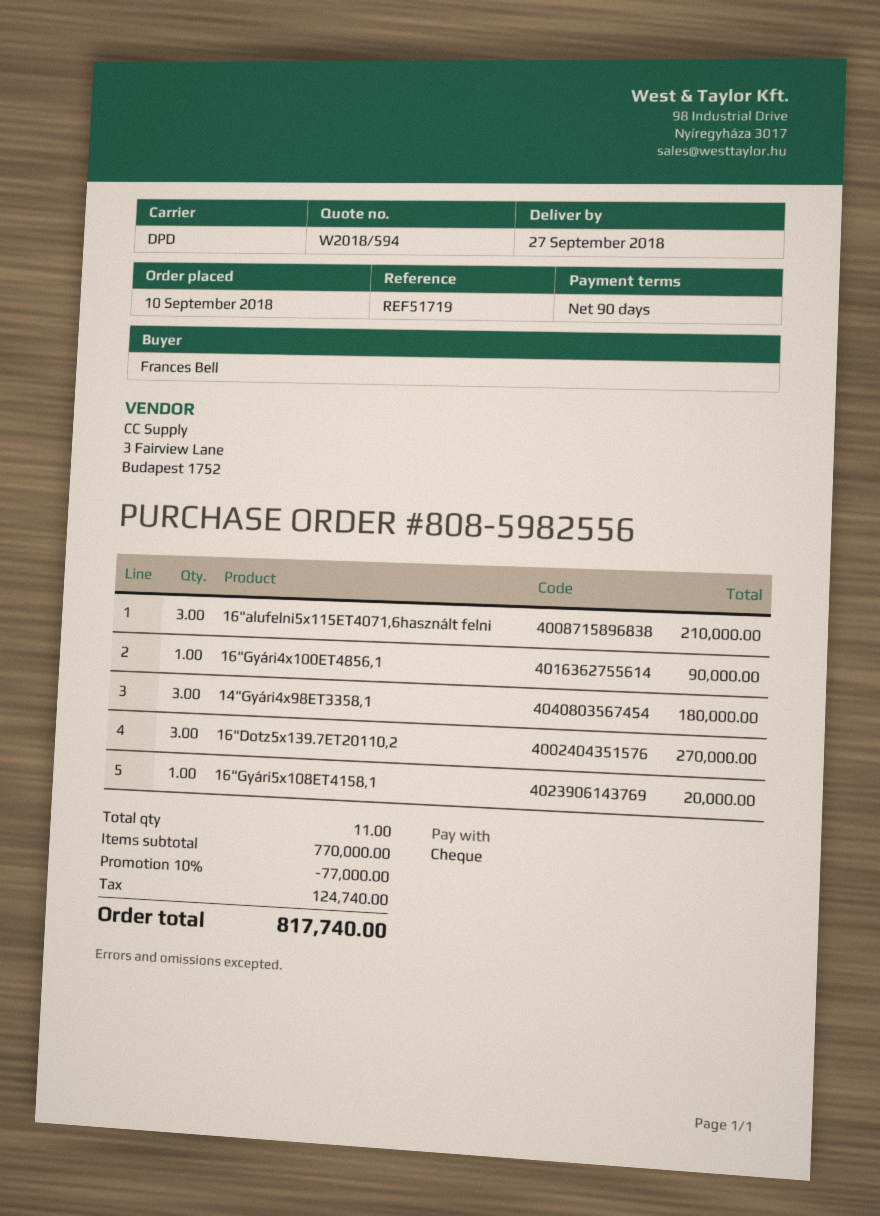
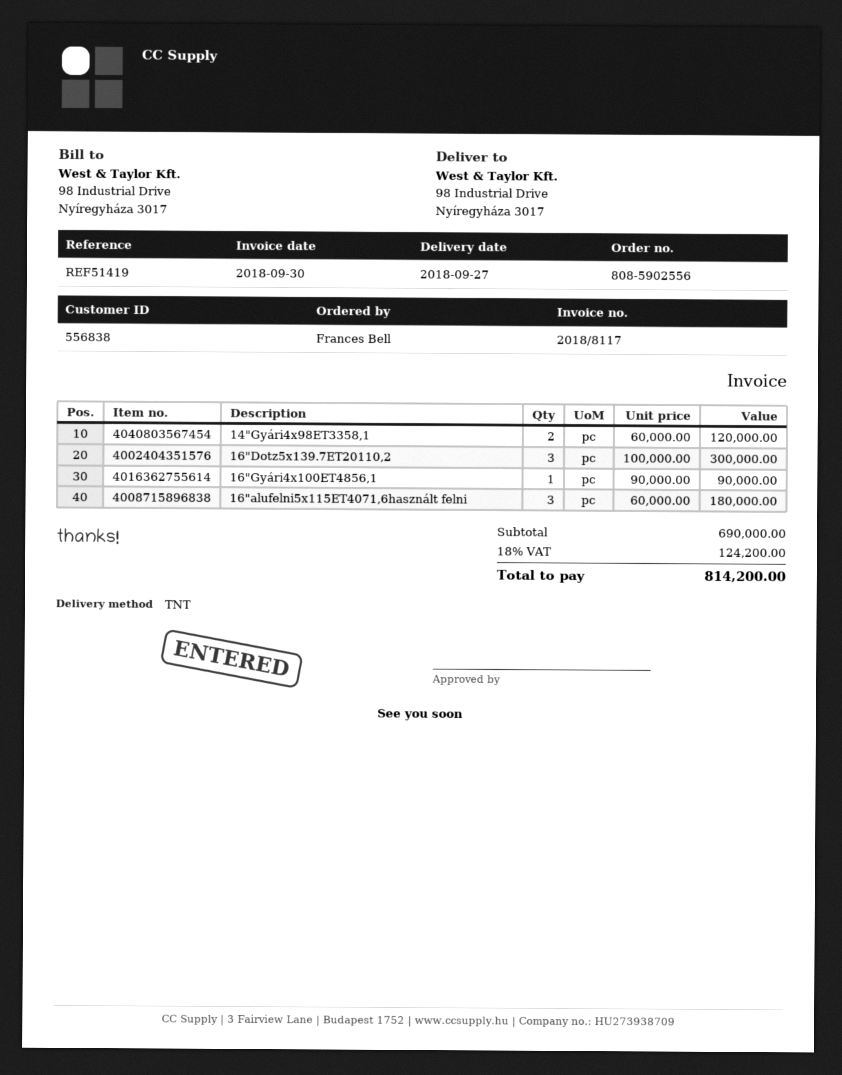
order number: 808-5982556 -> 808-5902556
reference: REF51719 -> REF51419
shipping method: DPD -> TNT
16"alufelni5x115ET4071,6használt felni: 3 for 210000.00 -> 3 for 180000.00
14"Gyári4x98ET3358,1: 3 for 180000.00 -> 2 for 120000.00
16"Dotz5x139.7ET20110,2: 3 for 270000.00 -> 3 for 300000.00
16"Gyári5x108ET4158,1: 1 for 20000.00 -> none
subtotal: 770000.00 -> 690000.00
discount: 10% = 77000.00 -> none
tax: 124740.00 -> 124200.00
total: 817740.00 -> 814200.00

